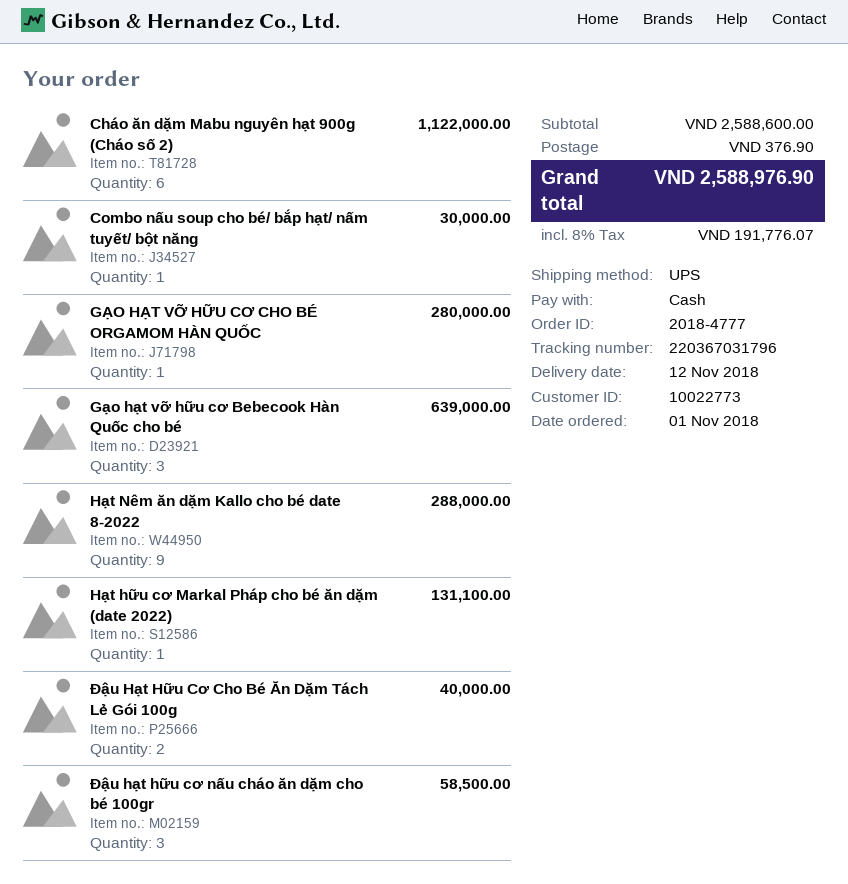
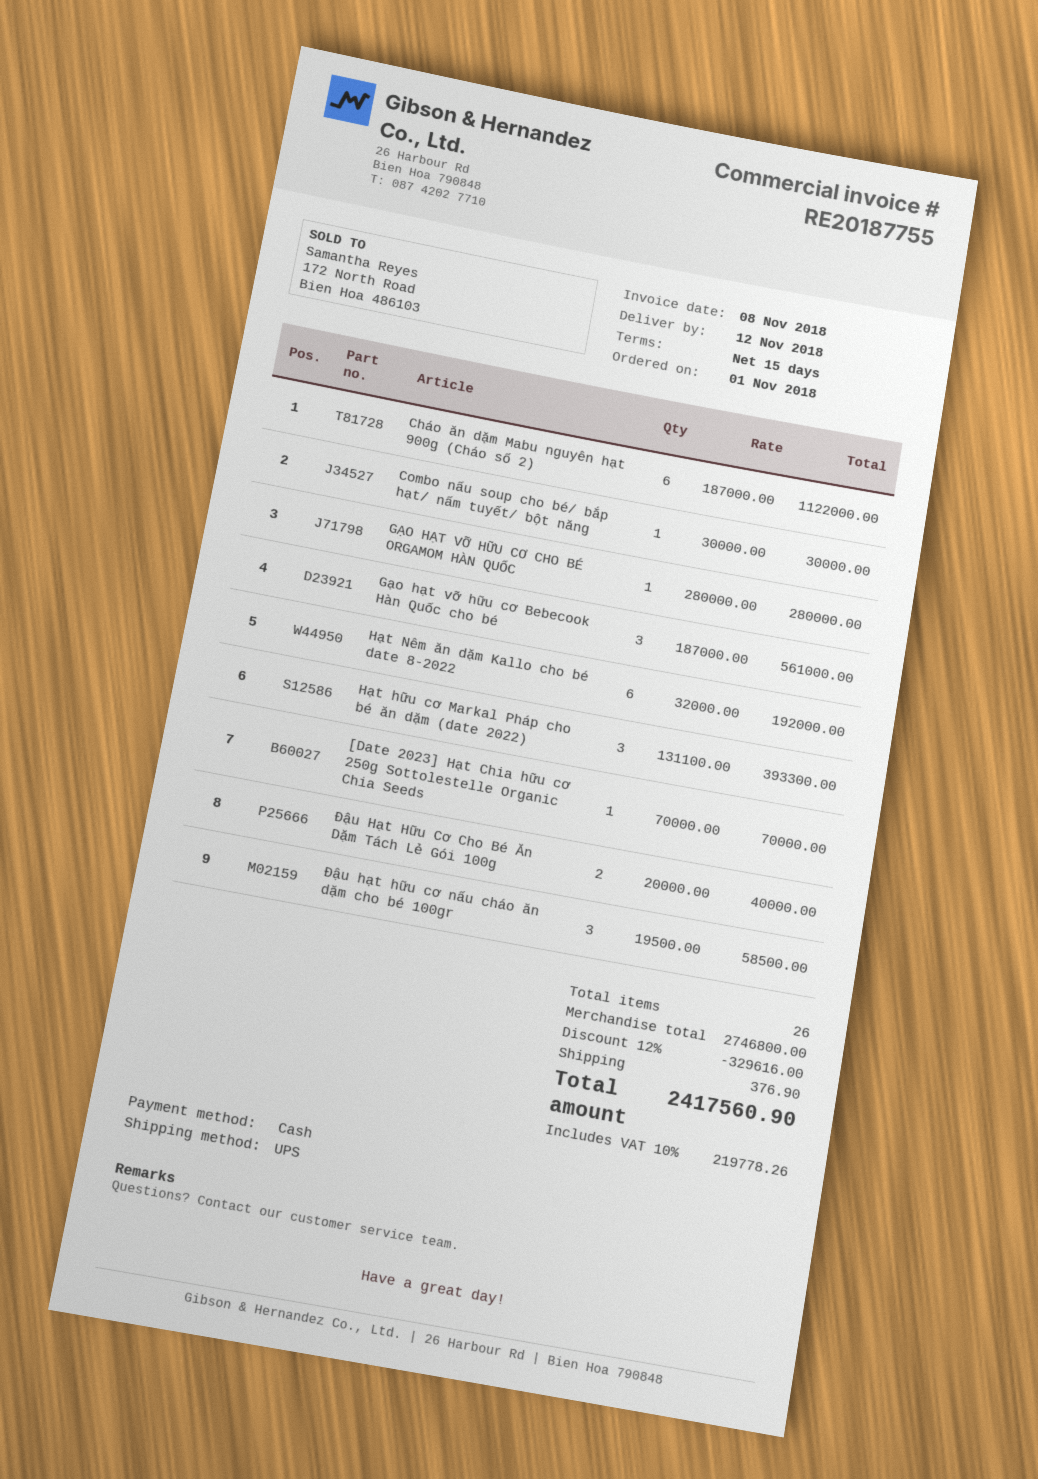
Gạo hạt vỡ hữu cơ Bebecook Hàn Quốc cho bé: 3 for 639000.00 -> 3 for 561000.00
Hạt Nêm ăn dặm Kallo cho bé date 8-2022: 9 for 288000.00 -> 6 for 192000.00
Hạt hữu cơ Markal Pháp cho bé ăn dặm (date 2022): 1 for 131100.00 -> 3 for 393300.00
[Date 2023] Hạt Chia hữu cơ 250g Sottolestelle Organic Chia Seeds: none -> 1 for 70000.00
subtotal: 2588600.00 -> 2746800.00
discount: none -> 12% = 329616.00
tax: 8% = 191776.07 -> 10% = 219778.26
total: 2588976.90 -> 2417560.90

